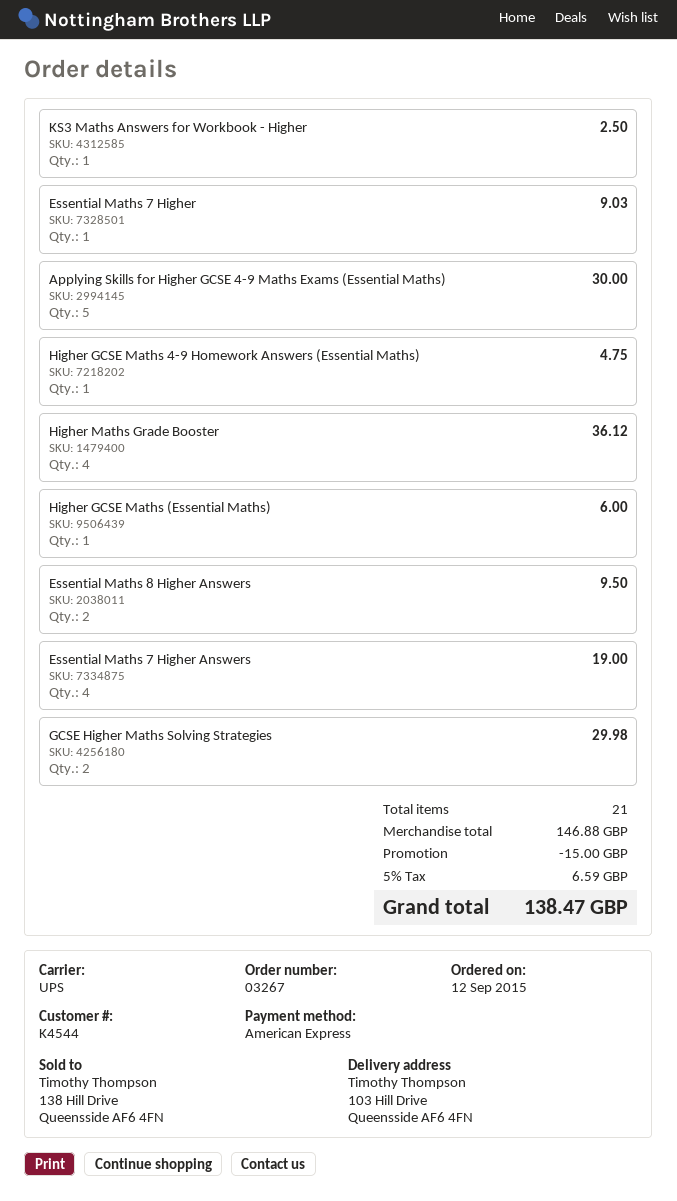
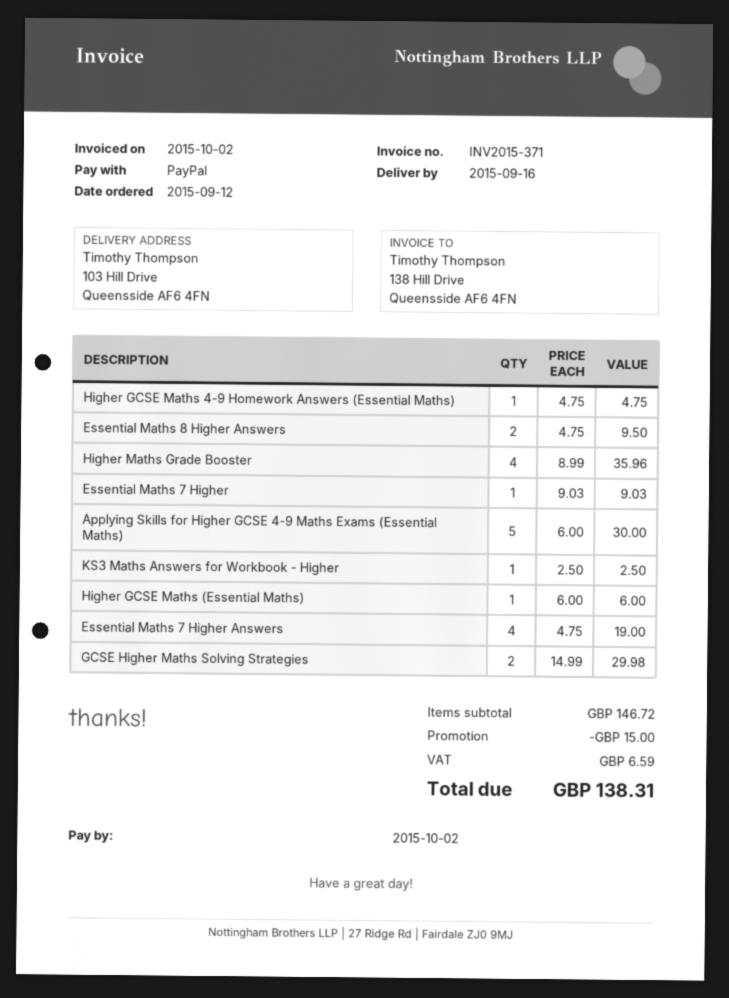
payment method: American Express -> PayPal
Higher Maths Grade Booster: 4 for 36.12 -> 4 for 35.96
subtotal: 146.88 -> 146.72
total: 138.47 -> 138.31

